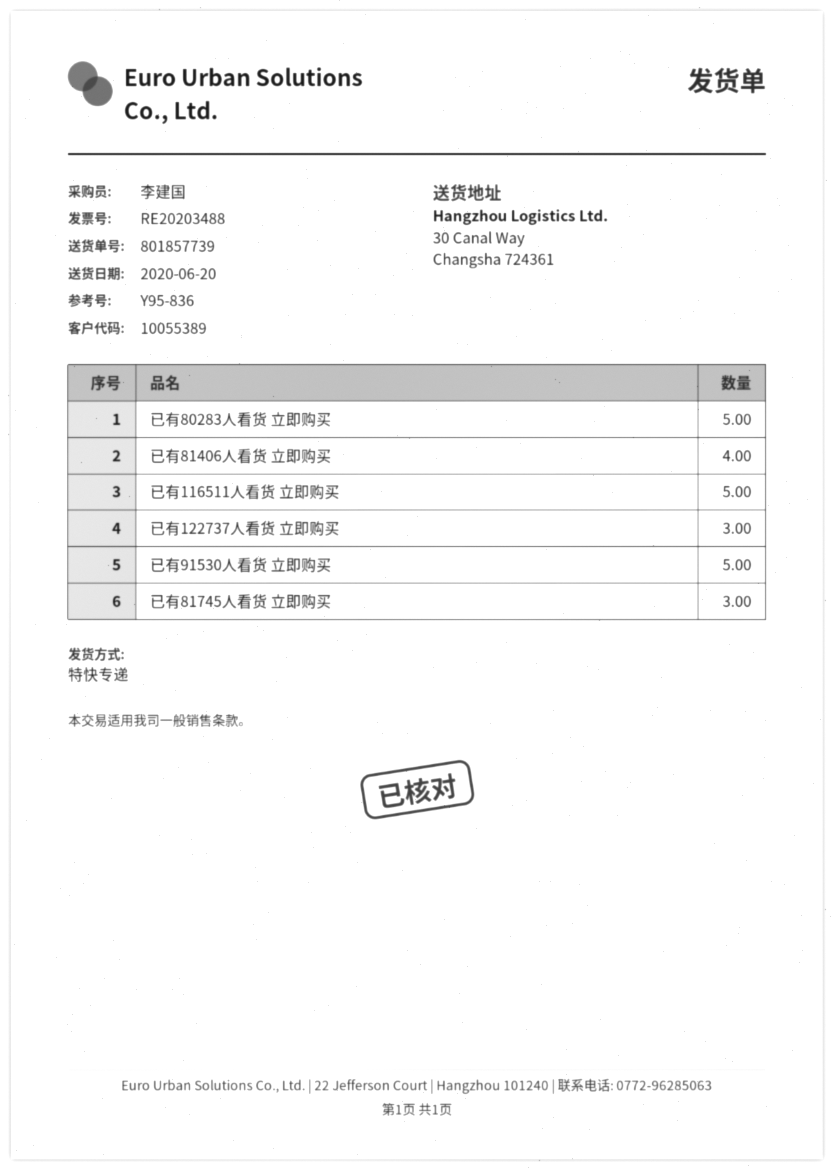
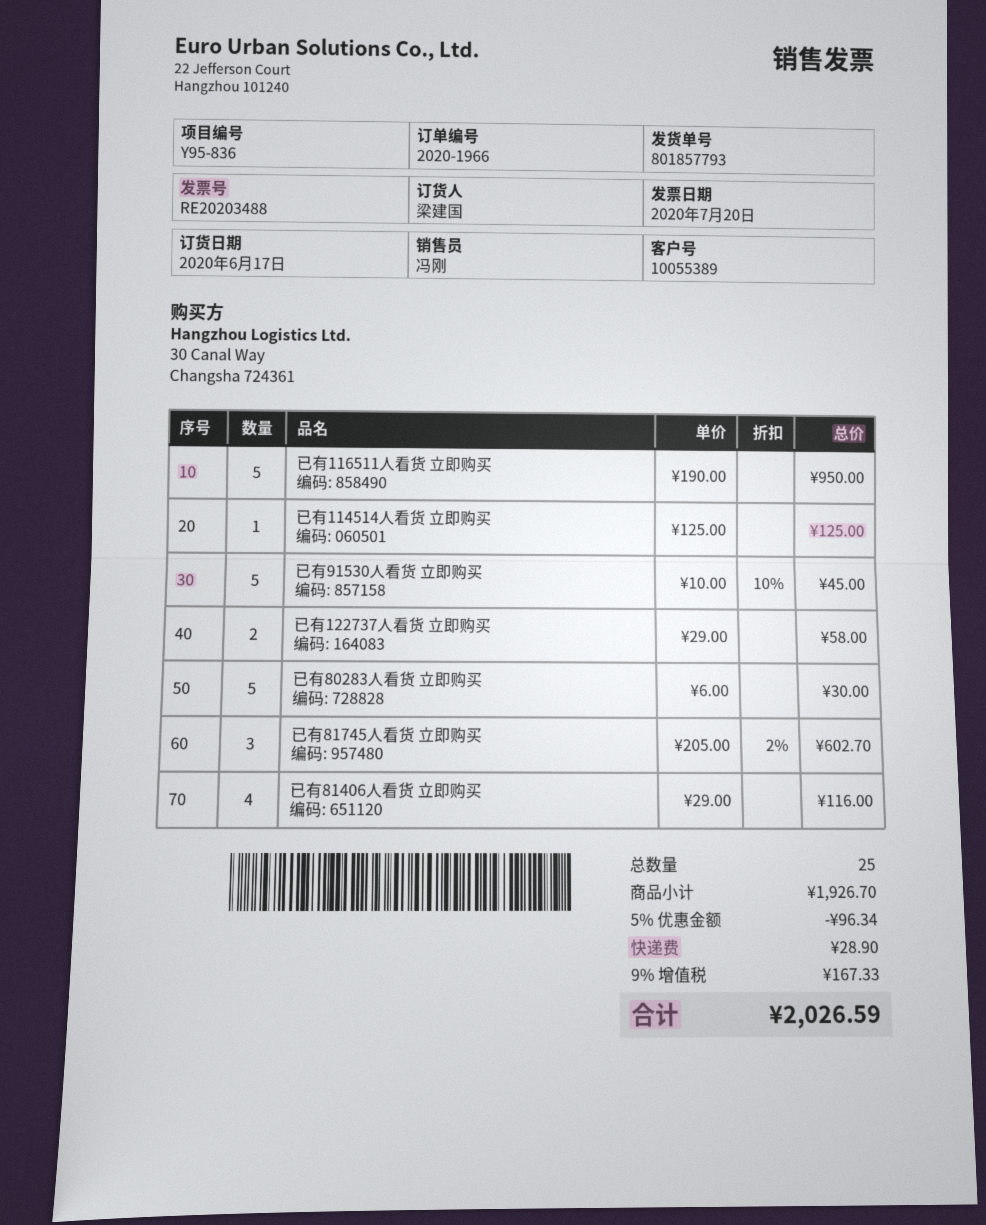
delivery note number: 801857739 -> 801857793
ordered by: 李建国 -> 梁建国
已有122737人看货 立即购买: 3 -> 2
已有114514人看货 立即购买: none -> 1

